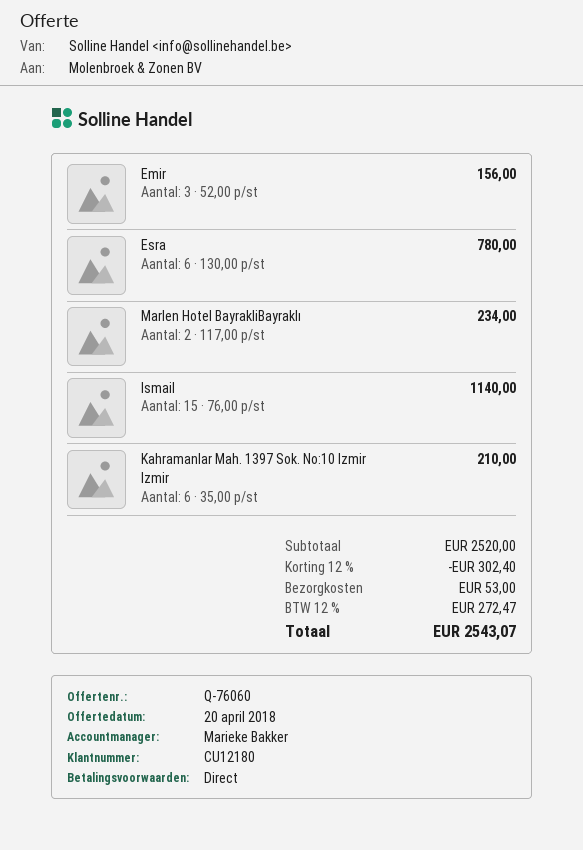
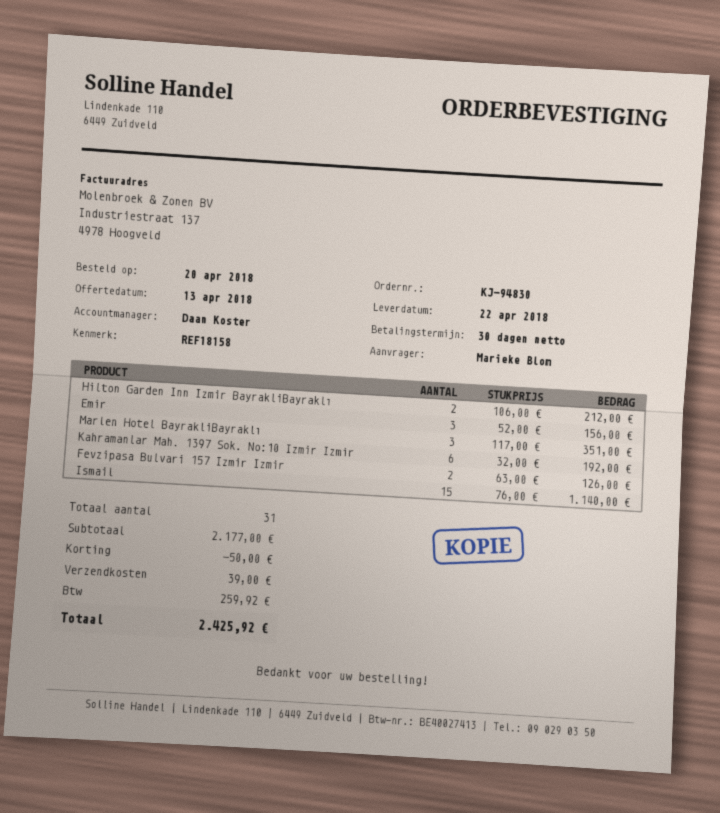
quote date: 2018-04-20 -> 2018-04-13
payment terms: on receipt -> 30 days
sales rep: Marieke Bakker -> Daan Koster
Esra: 6 x 130.00 = 780.00 -> none
Marlen Hotel BayrakliBayraklı: 2 x 117.00 = 234.00 -> 3 x 117.00 = 351.00
Kahramanlar Mah. 1397 Sok. No:10 Izmir Izmir: 6 x 35.00 = 210.00 -> 6 x 32.00 = 192.00
Hilton Garden Inn Izmir BayrakliBayraklı: none -> 2 x 106.00 = 212.00
Fevzipasa Bulvari 157 Izmir Izmir: none -> 2 x 63.00 = 126.00
subtotal: 2520.00 -> 2177.00
discount: 302.40 -> 50.00
shipping: 53.00 -> 39.00
tax: 272.47 -> 259.92
total: 2543.07 -> 2425.92

